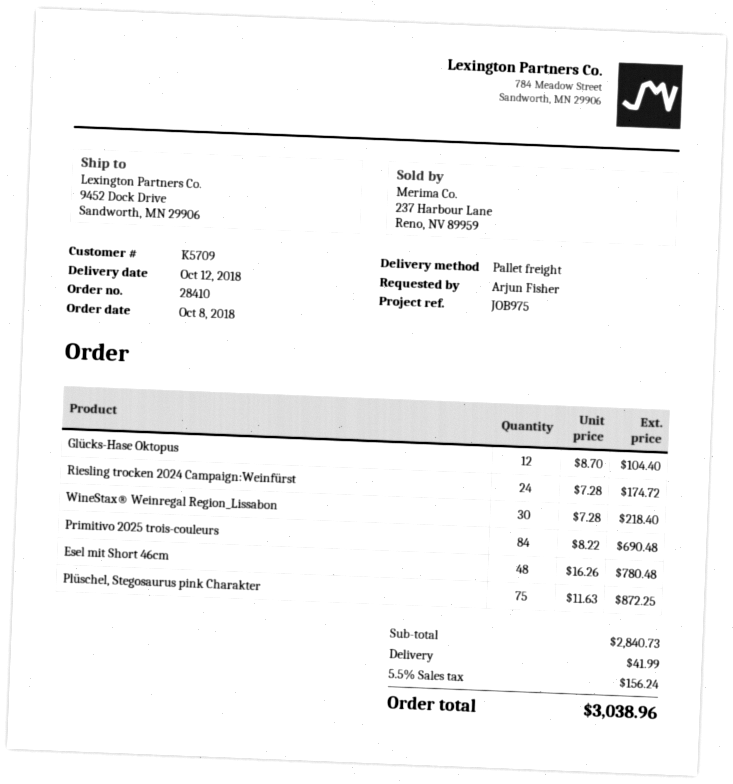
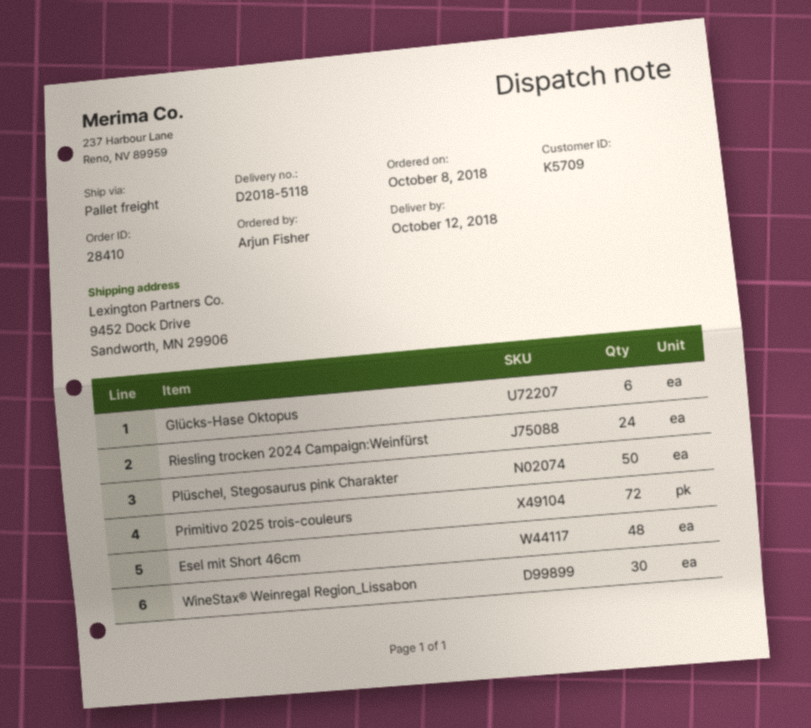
Glücks-Hase Oktopus: 12 -> 6
Primitivo 2025 trois-couleurs: 84 -> 72
Plüschel, Stegosaurus pink Charakter: 75 -> 50

